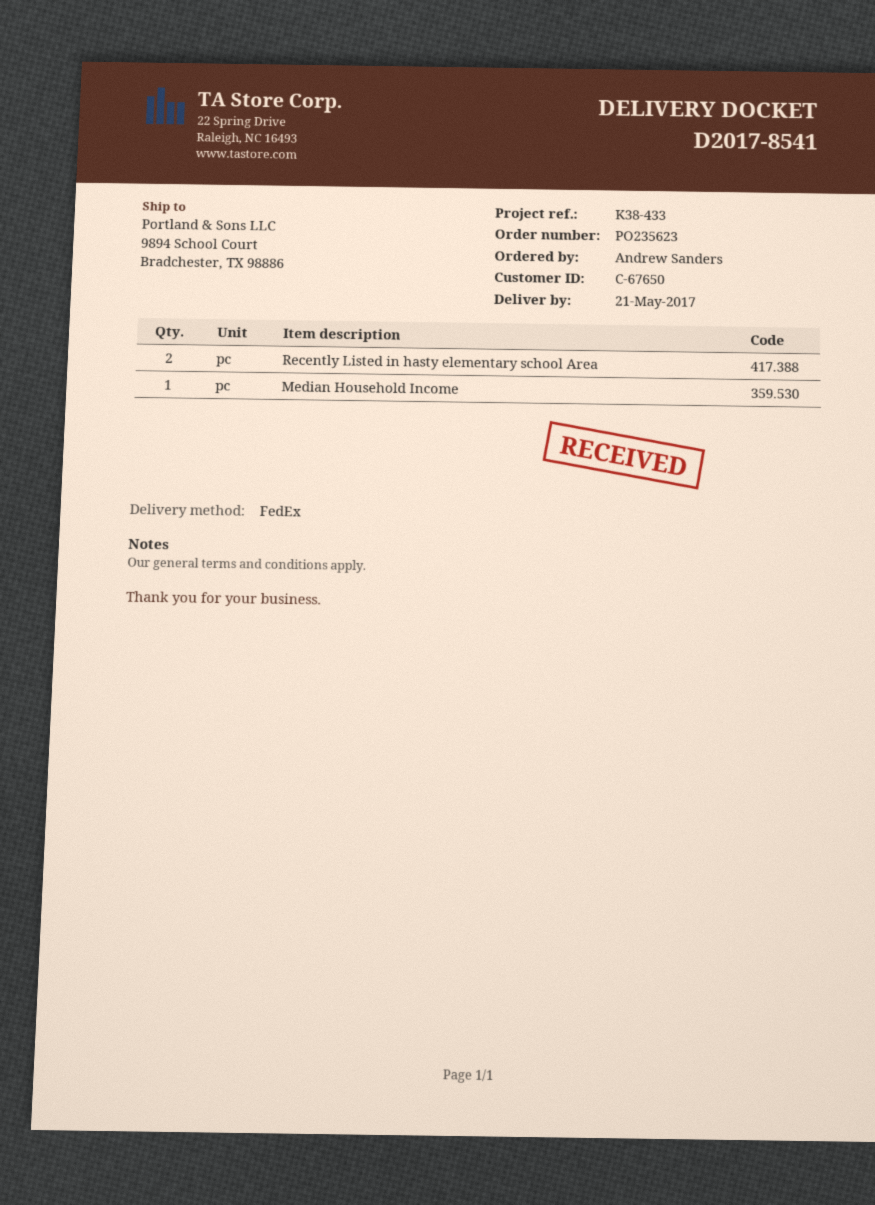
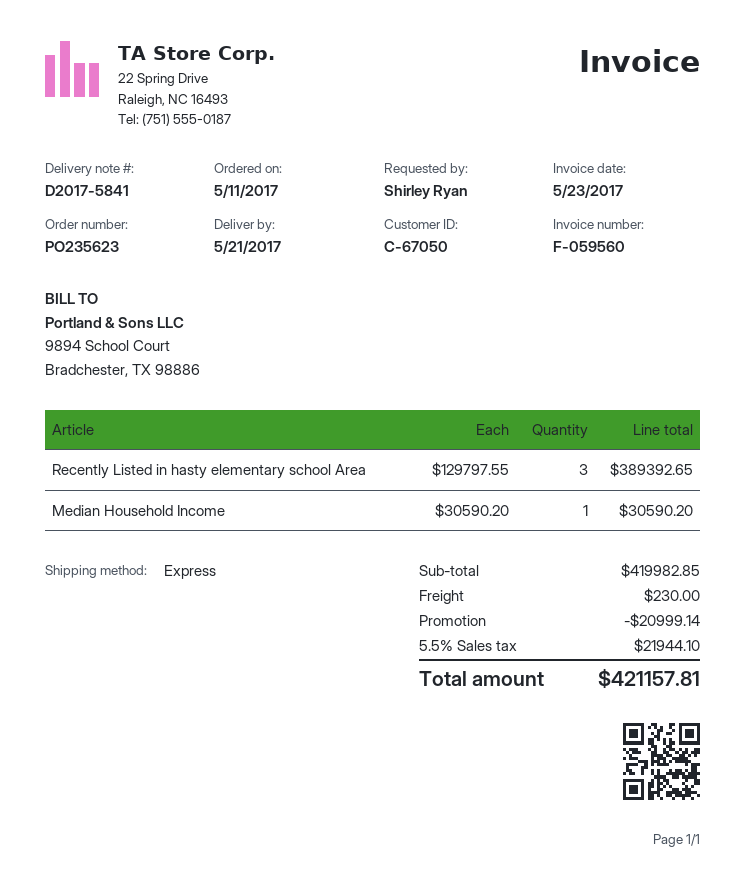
delivery note number: D2017-8541 -> D2017-5841
customer number: C-67650 -> C-67050
ordered by: Andrew Sanders -> Shirley Ryan
shipping method: FedEx -> express
Recently Listed in hasty elementary school Area: 2 -> 3

